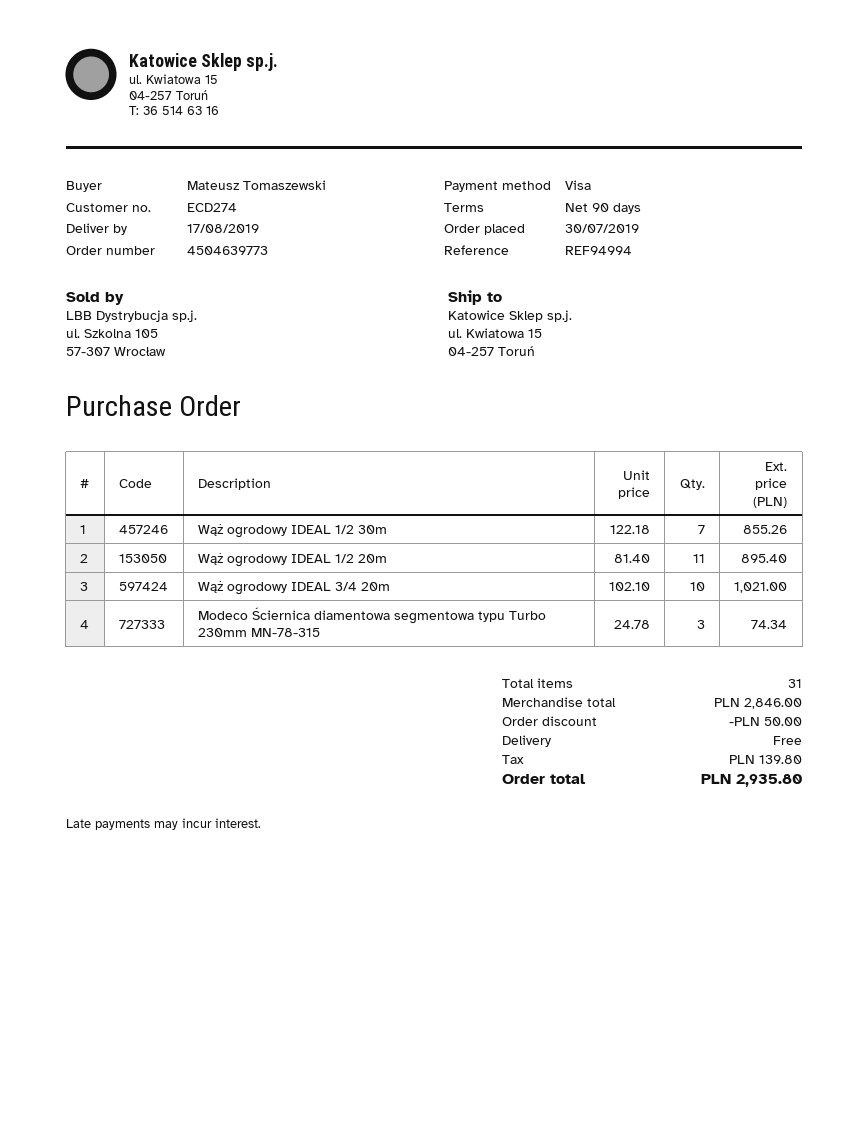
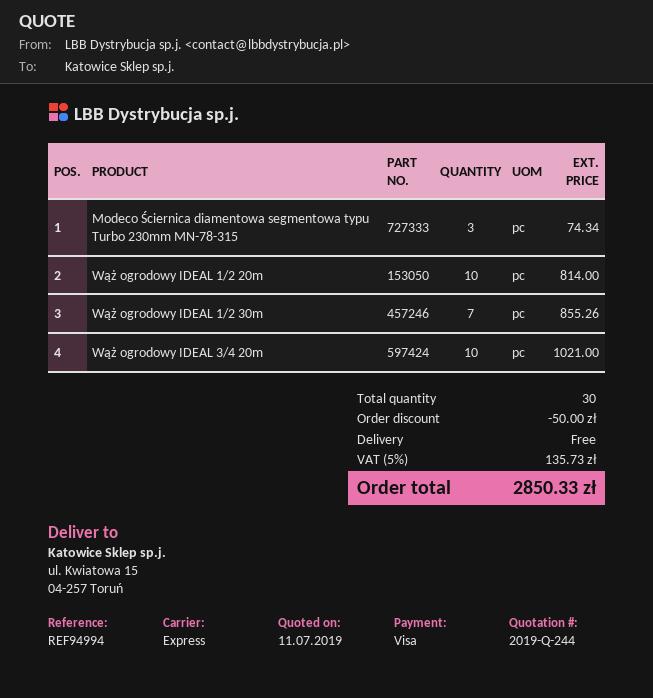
Wąż ogrodowy IDEAL 1/2 20m: 11 for 895.40 -> 10 for 814.00
total quantity: 31 -> 30
tax: 139.80 -> 135.73
total: 2935.80 -> 2850.33

